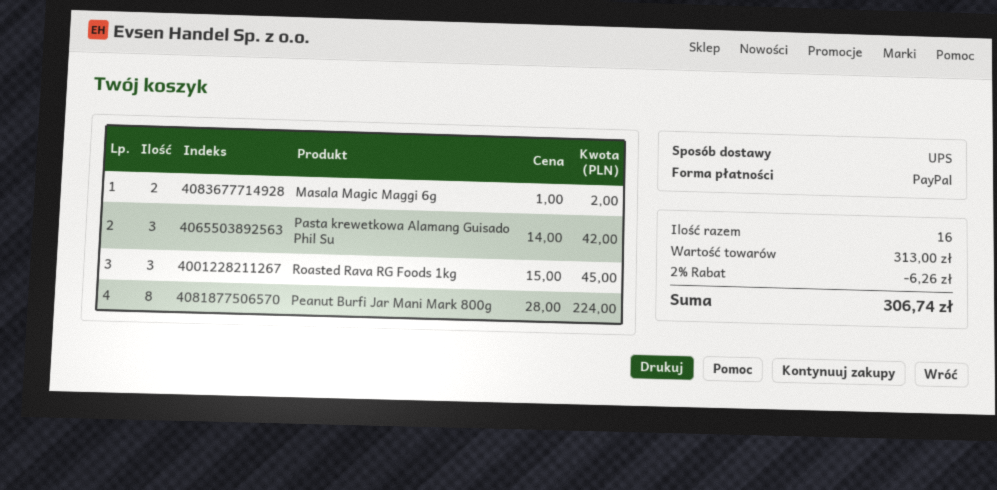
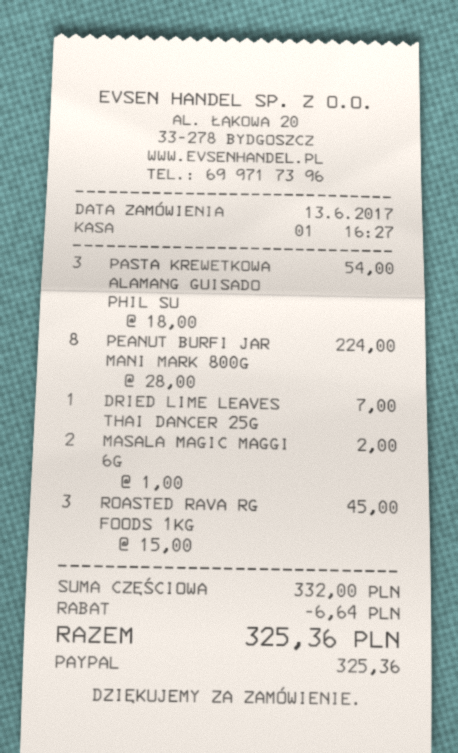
Pasta krewetkowa Alamang Guisado Phil Su: 3 x 14.00 = 42.00 -> 3 x 18.00 = 54.00
DRIED LIME LEAVES THAI DANCER 25G: none -> 1 x 7.00 = 7.00
subtotal: 313.00 -> 332.00
discount: 6.26 -> 6.64
total: 306.74 -> 325.36

